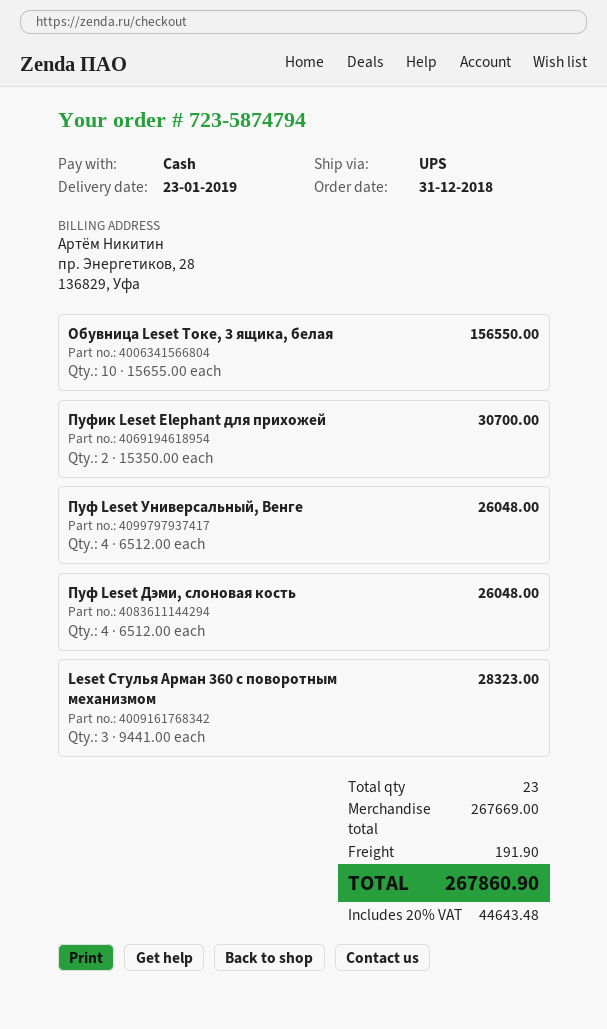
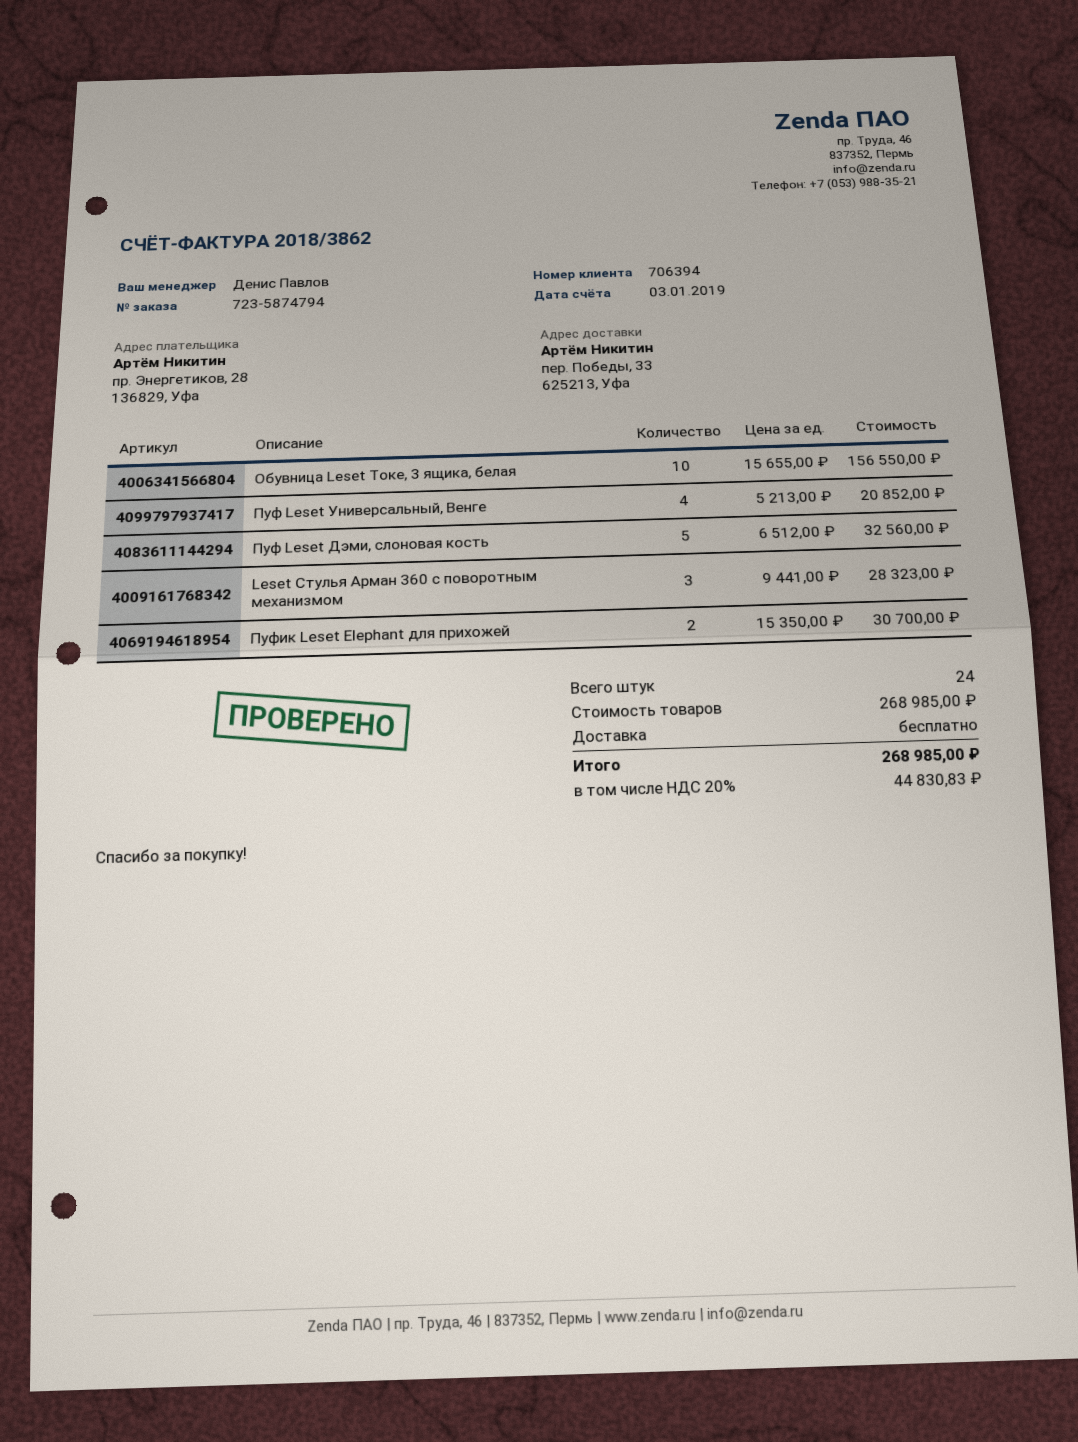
Пуф Leset Универсальный, Венге: 4 x 6512.00 = 26048.00 -> 4 x 5213.00 = 20852.00
Пуф Leset Дэми, слоновая кость: 4 x 6512.00 = 26048.00 -> 5 x 6512.00 = 32560.00
total quantity: 23 -> 24
subtotal: 267669.00 -> 268985.00
shipping: 191.90 -> 0.00
tax: 20% = 44643.48 -> 20% = 44830.83
total: 267860.90 -> 268985.00

